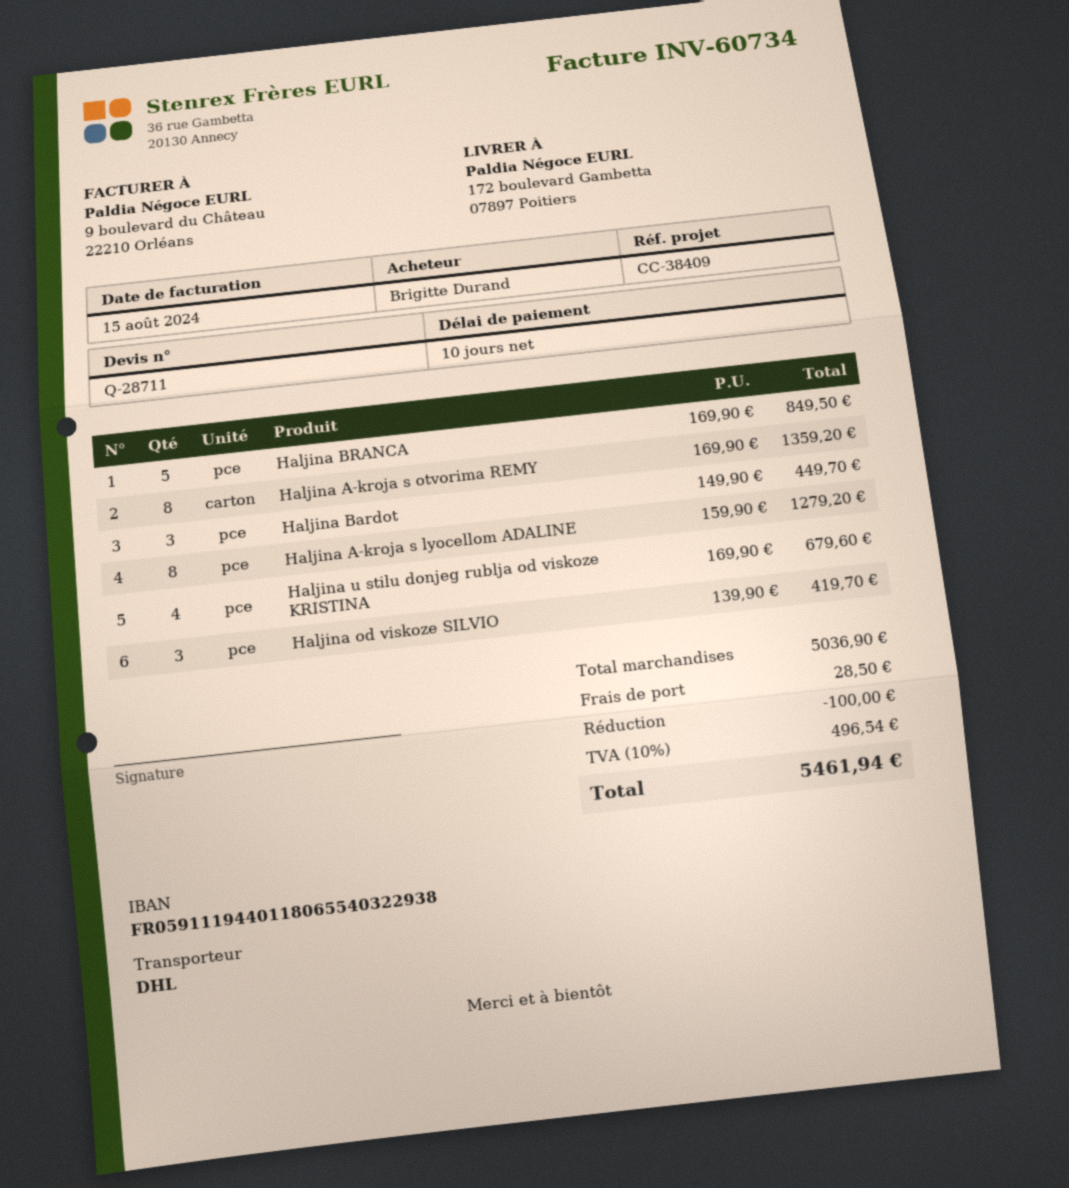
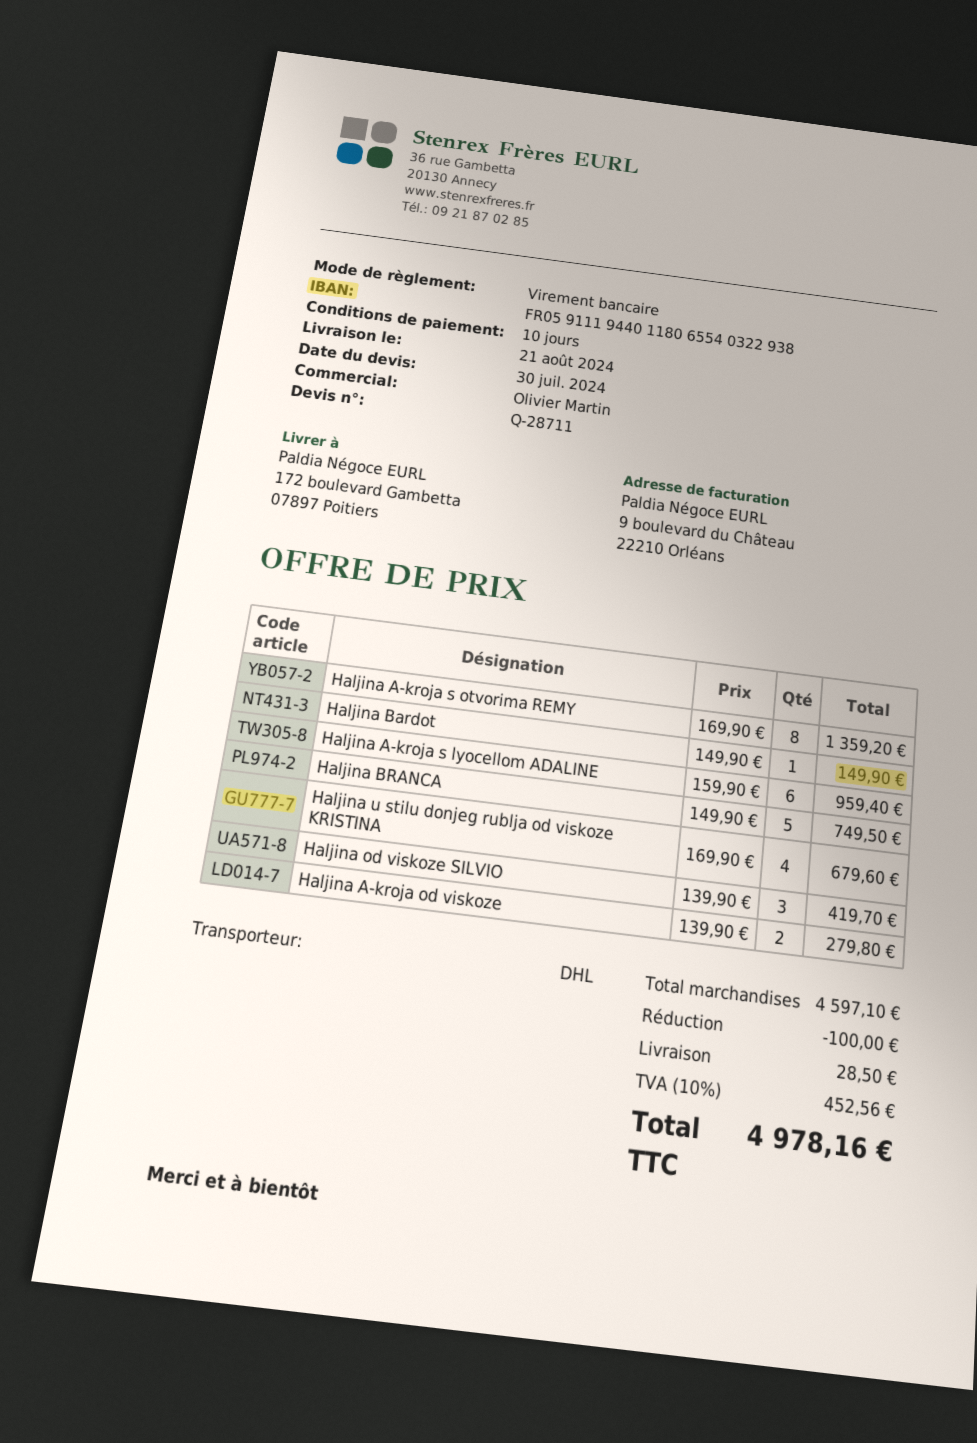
Haljina BRANCA: 5 x 169.90 = 849.50 -> 5 x 149.90 = 749.50
Haljina Bardot: 3 x 149.90 = 449.70 -> 1 x 149.90 = 149.90
Haljina A-kroja s lyocellom ADALINE: 8 x 159.90 = 1279.20 -> 6 x 159.90 = 959.40
Haljina A-kroja od viskoze: none -> 2 x 139.90 = 279.80
subtotal: 5036.90 -> 4597.10
tax: 10% = 496.54 -> 10% = 452.56
total: 5461.94 -> 4978.16

